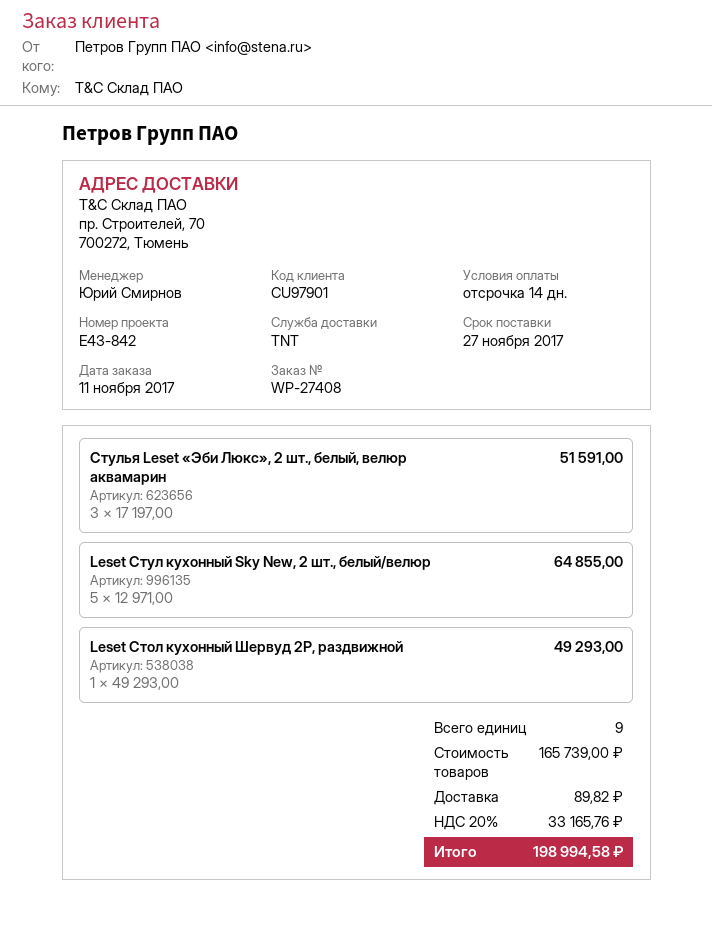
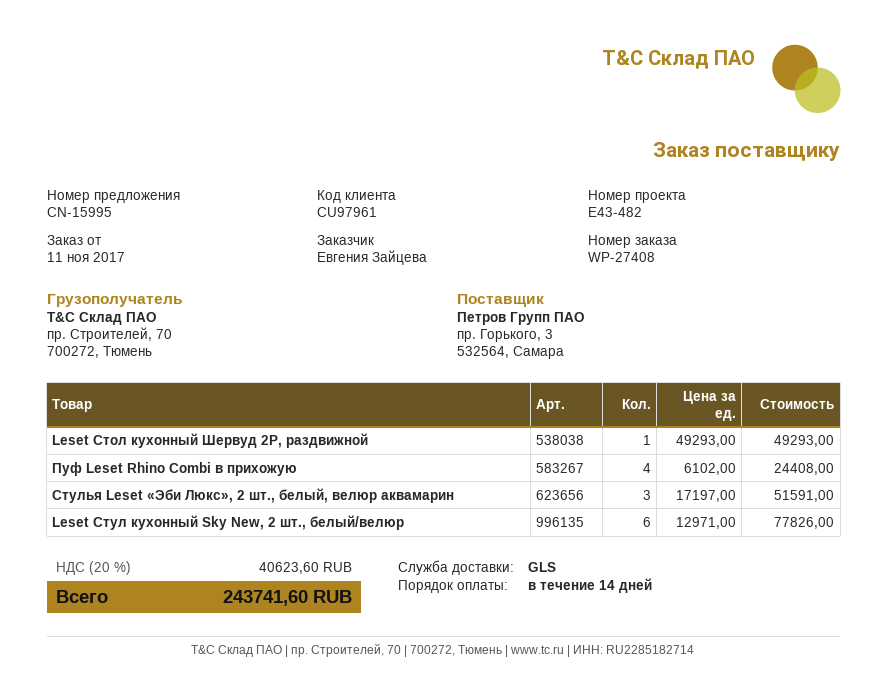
customer number: CU97901 -> CU97961
reference: E43-842 -> E43-482
shipping method: TNT -> GLS
Leset Стул кухонный Sky New, 2 шт., белый/велюр: 5 x 12971.00 = 64855.00 -> 6 x 12971.00 = 77826.00
Пуф Leset Rhino Combi в прихожую: none -> 4 x 6102.00 = 24408.00
shipping: 89.82 -> none
tax: 20% = 33165.76 -> 20% = 40623.60
total: 198994.58 -> 243741.60

